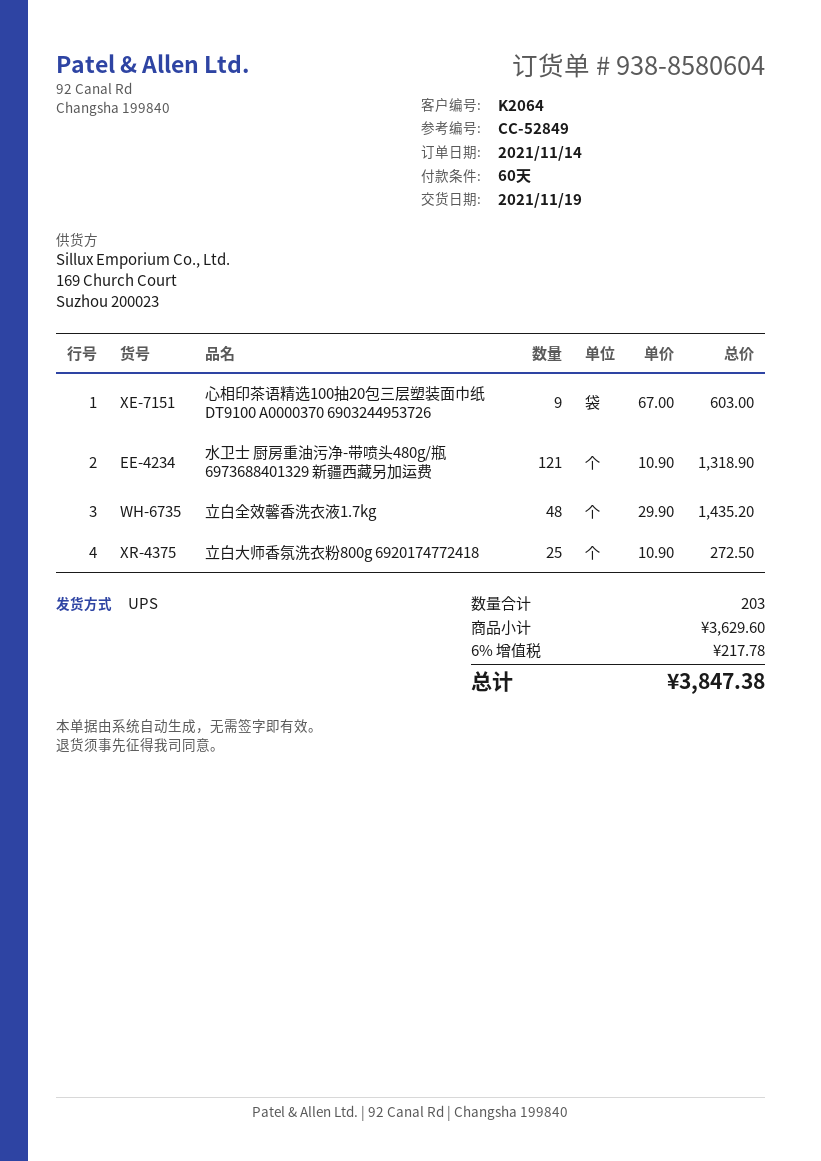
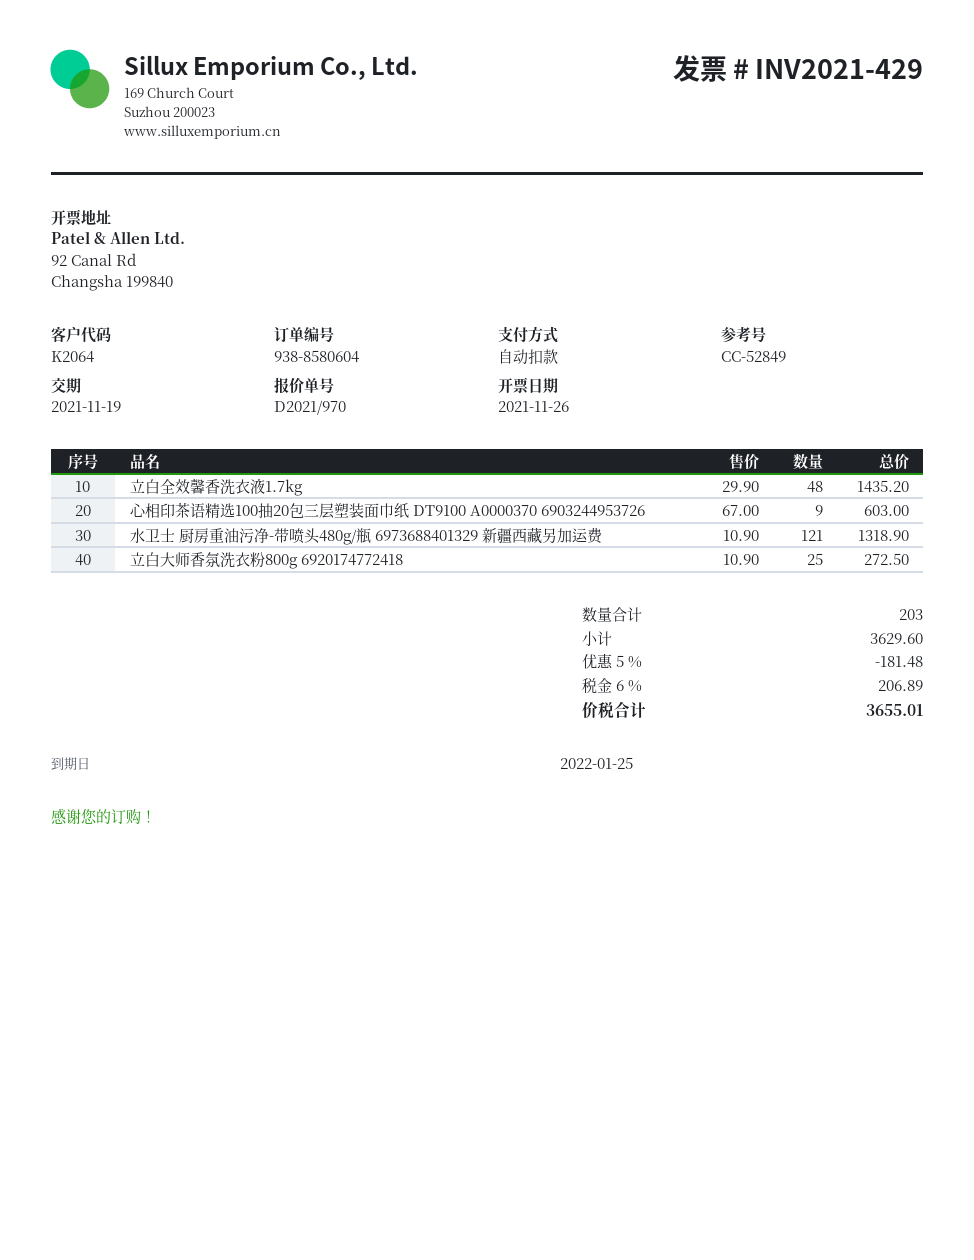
discount: none -> 5% = 181.48
tax: 6% = 217.78 -> 6% = 206.89
total: 3847.38 -> 3655.01

